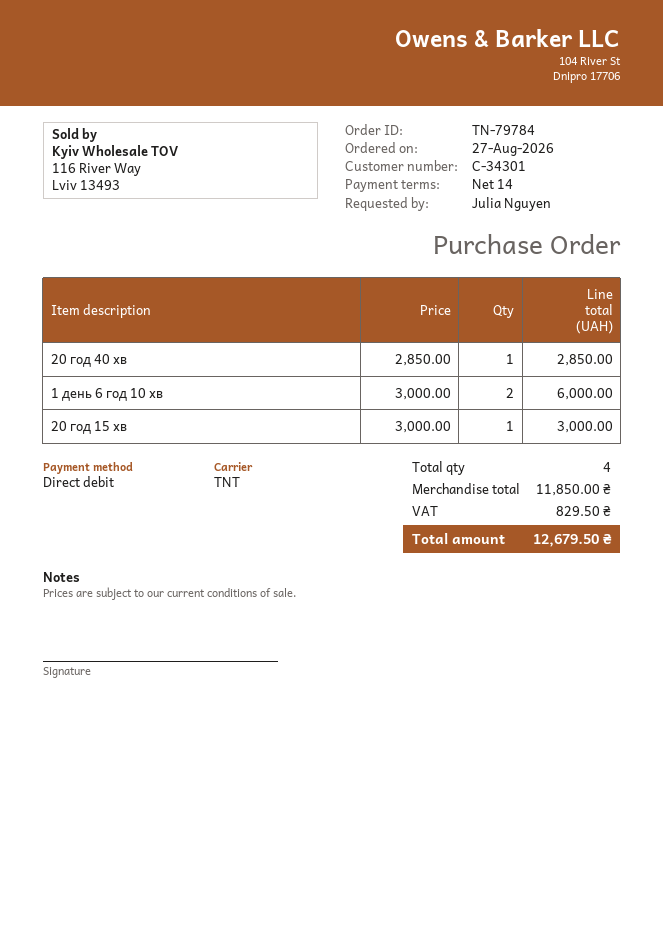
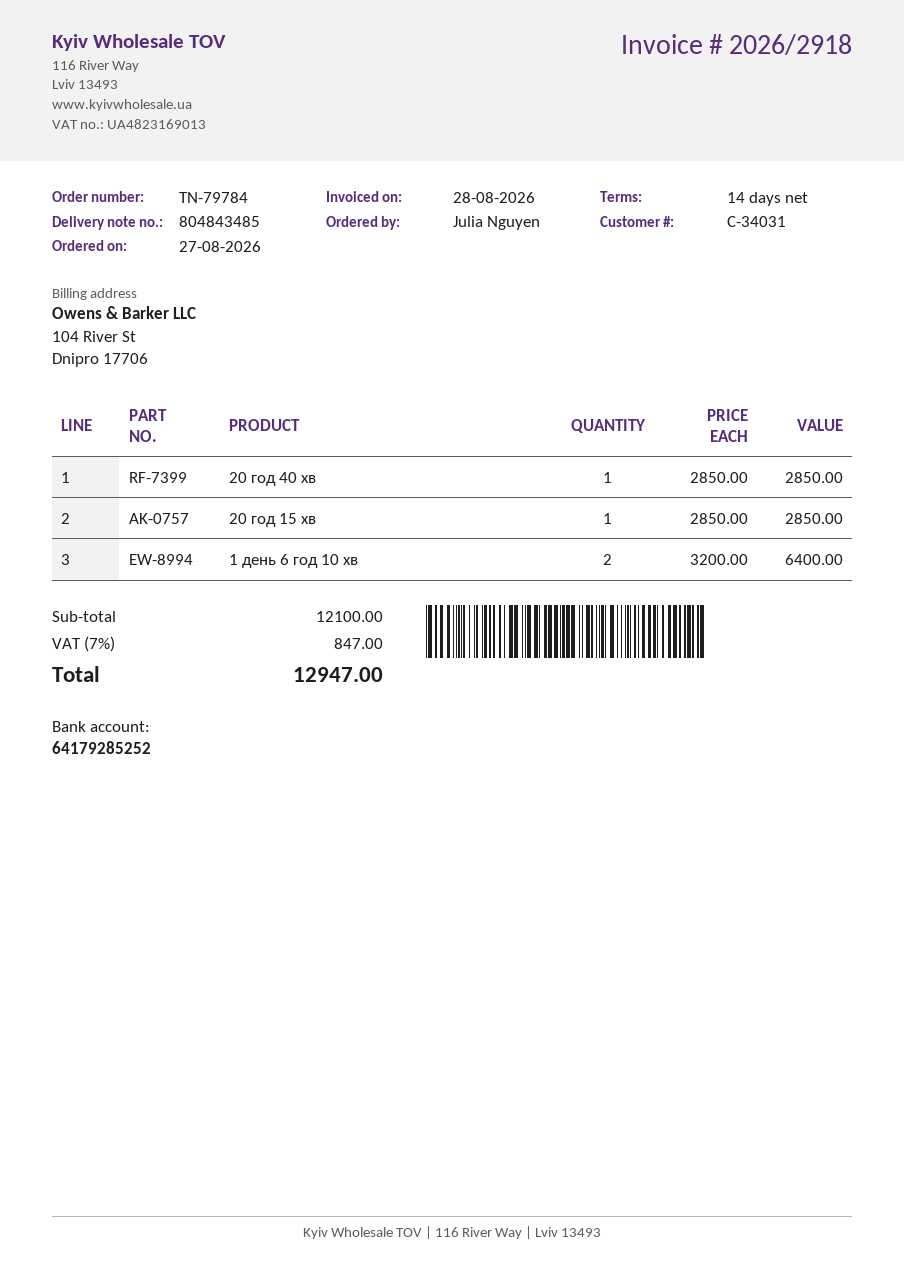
customer number: C-34301 -> C-34031
1 день 6 год 10 хв: 2 x 3000.00 = 6000.00 -> 2 x 3200.00 = 6400.00
20 год 15 хв: 1 x 3000.00 = 3000.00 -> 1 x 2850.00 = 2850.00
subtotal: 11850.00 -> 12100.00
tax: 829.50 -> 847.00
total: 12679.50 -> 12947.00

